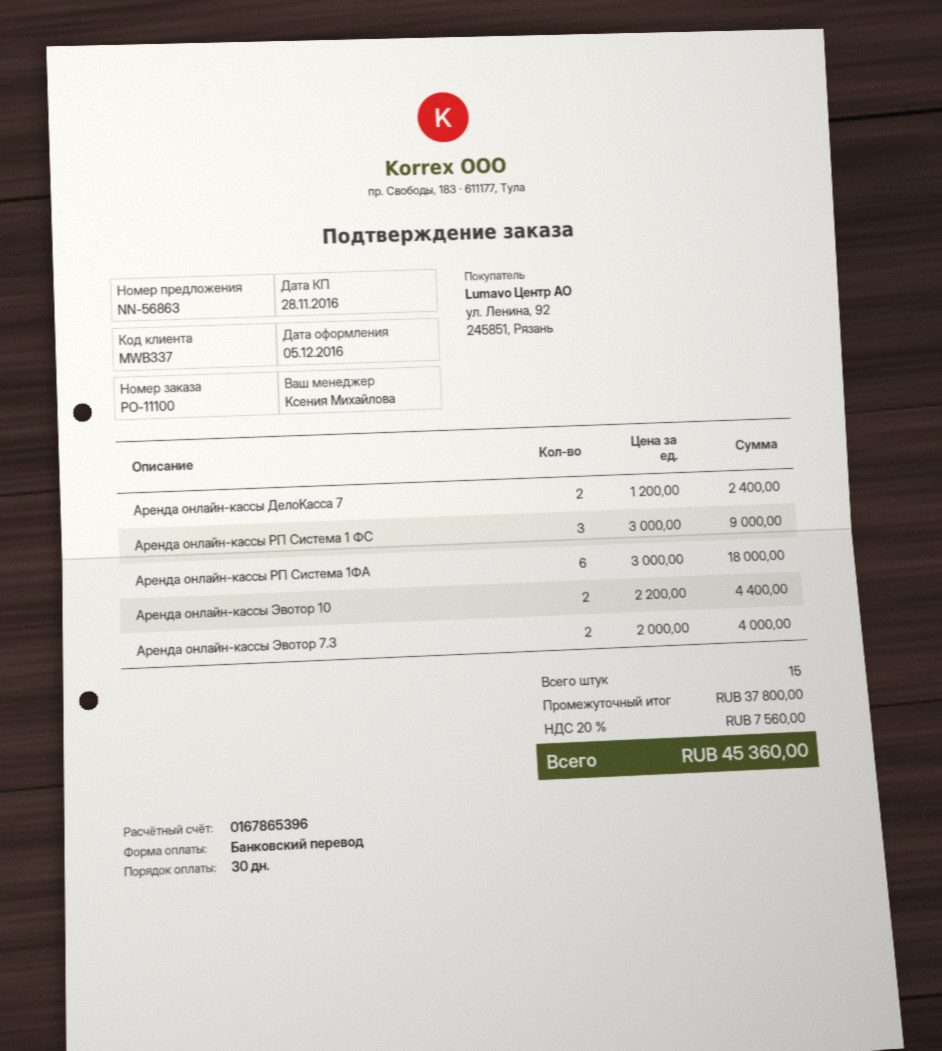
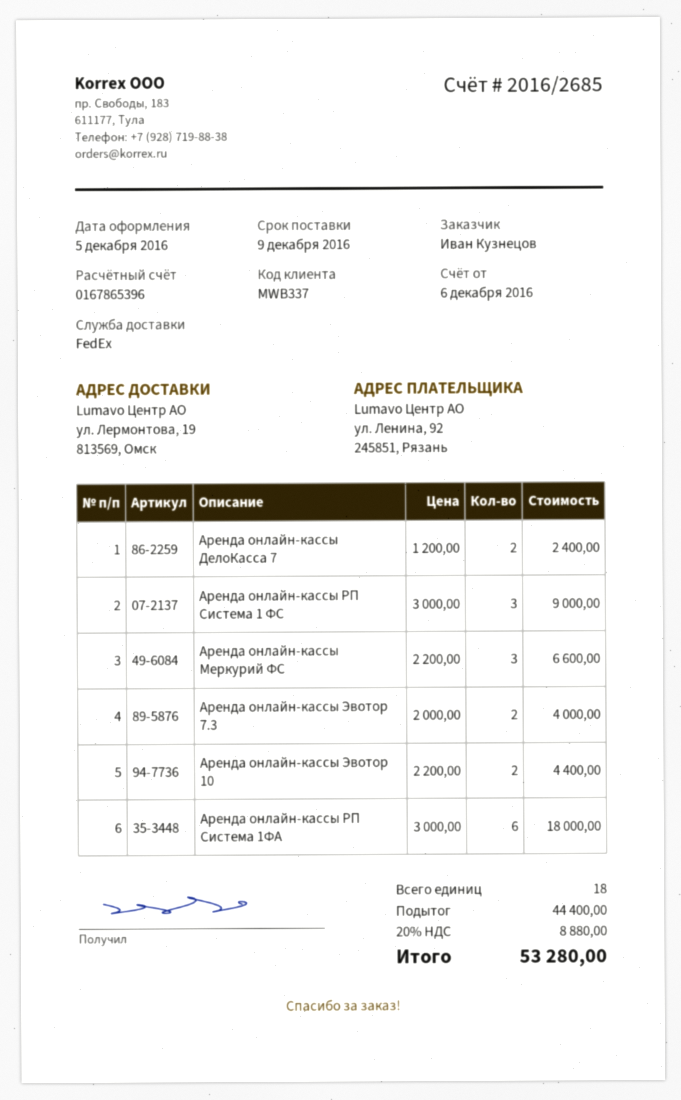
Аренда онлайн-кассы Меркурий ФС: none -> 3 x 2200.00 = 6600.00
total quantity: 15 -> 18
subtotal: 37800.00 -> 44400.00
tax: 20% = 7560.00 -> 20% = 8880.00
total: 45360.00 -> 53280.00

